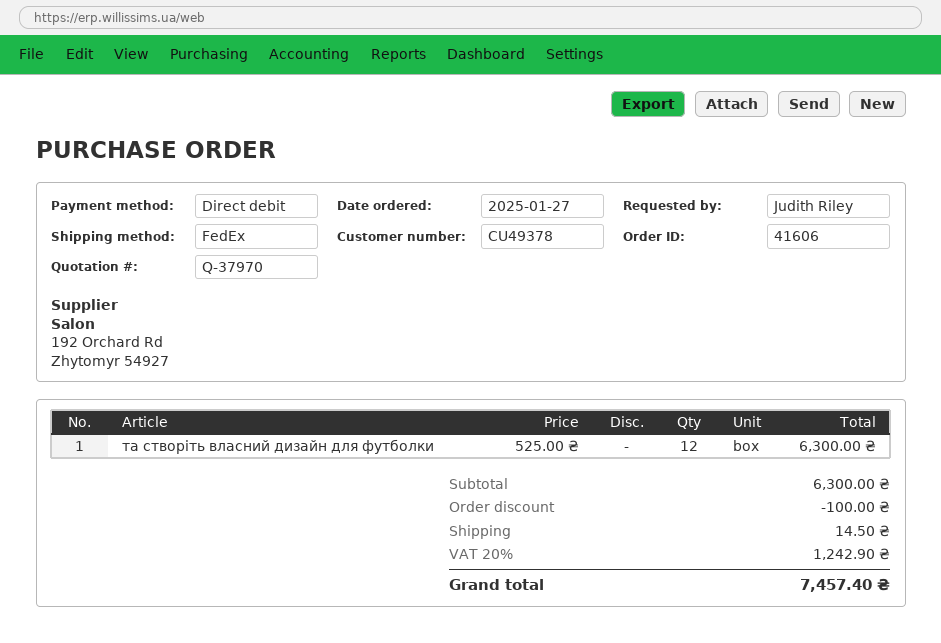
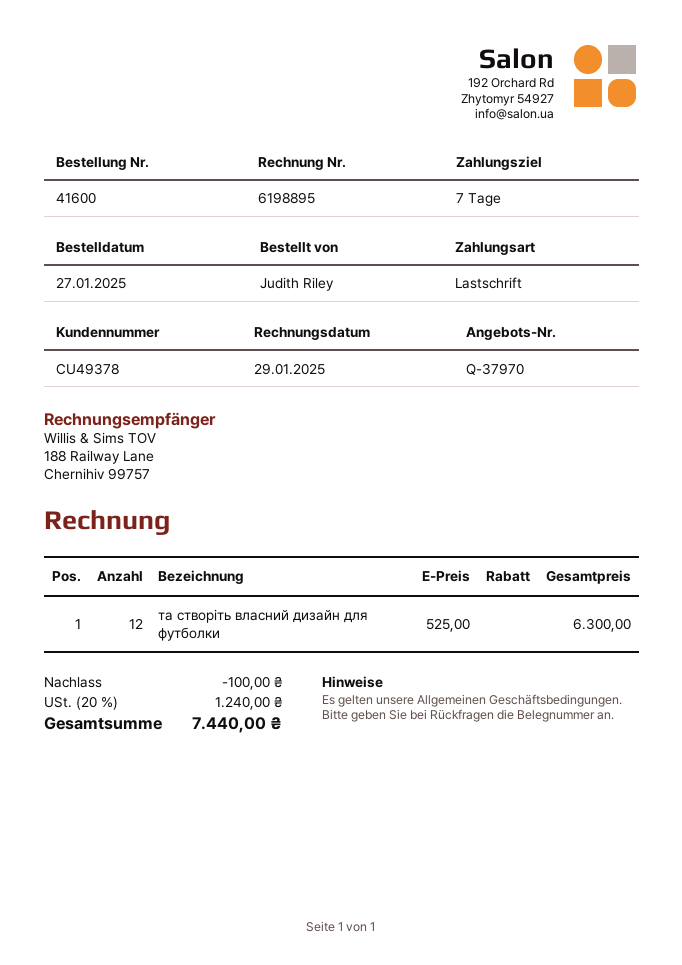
order number: 41606 -> 41600
shipping: 14.50 -> none
tax: 20% = 1242.90 -> 20% = 1240.00
total: 7457.40 -> 7440.00

